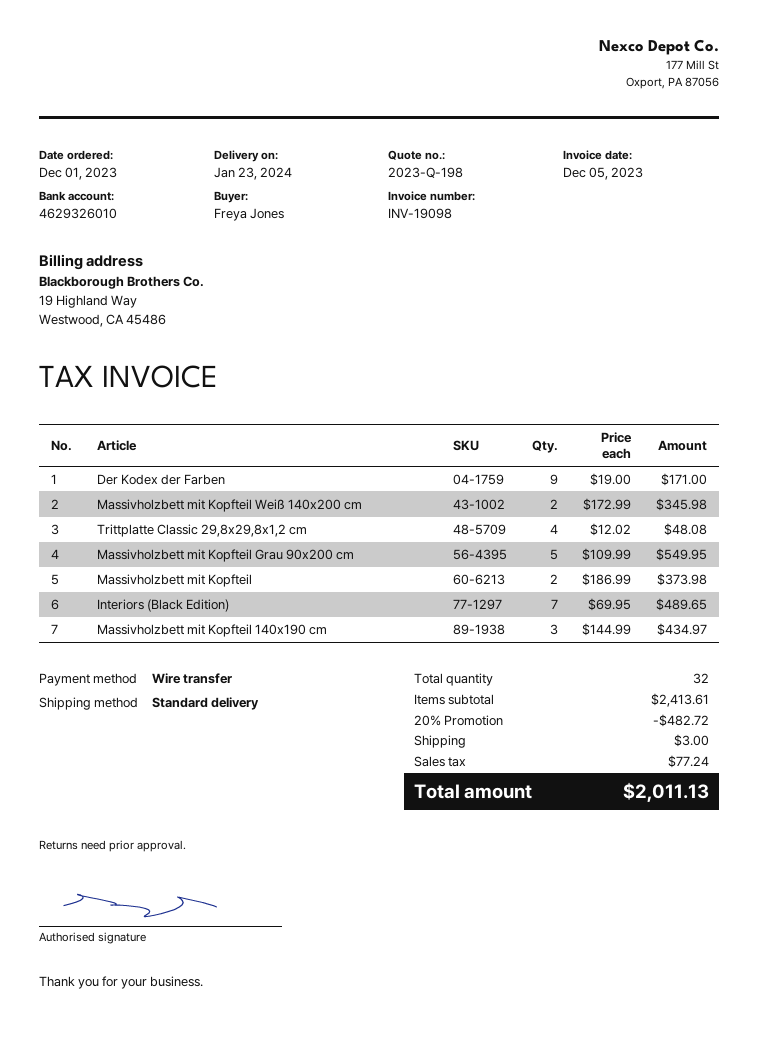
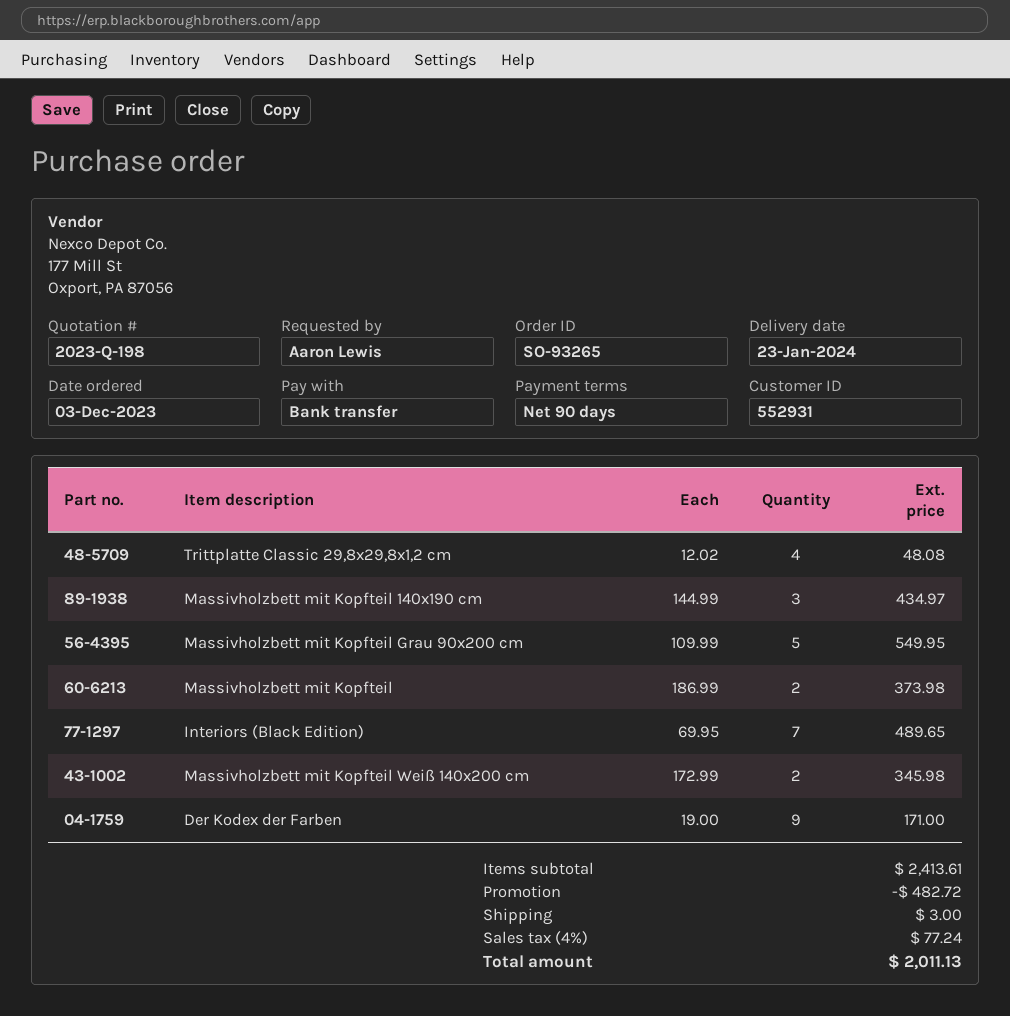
order date: 2023-12-01 -> 2023-12-03
ordered by: Freya Jones -> Aaron Lewis

